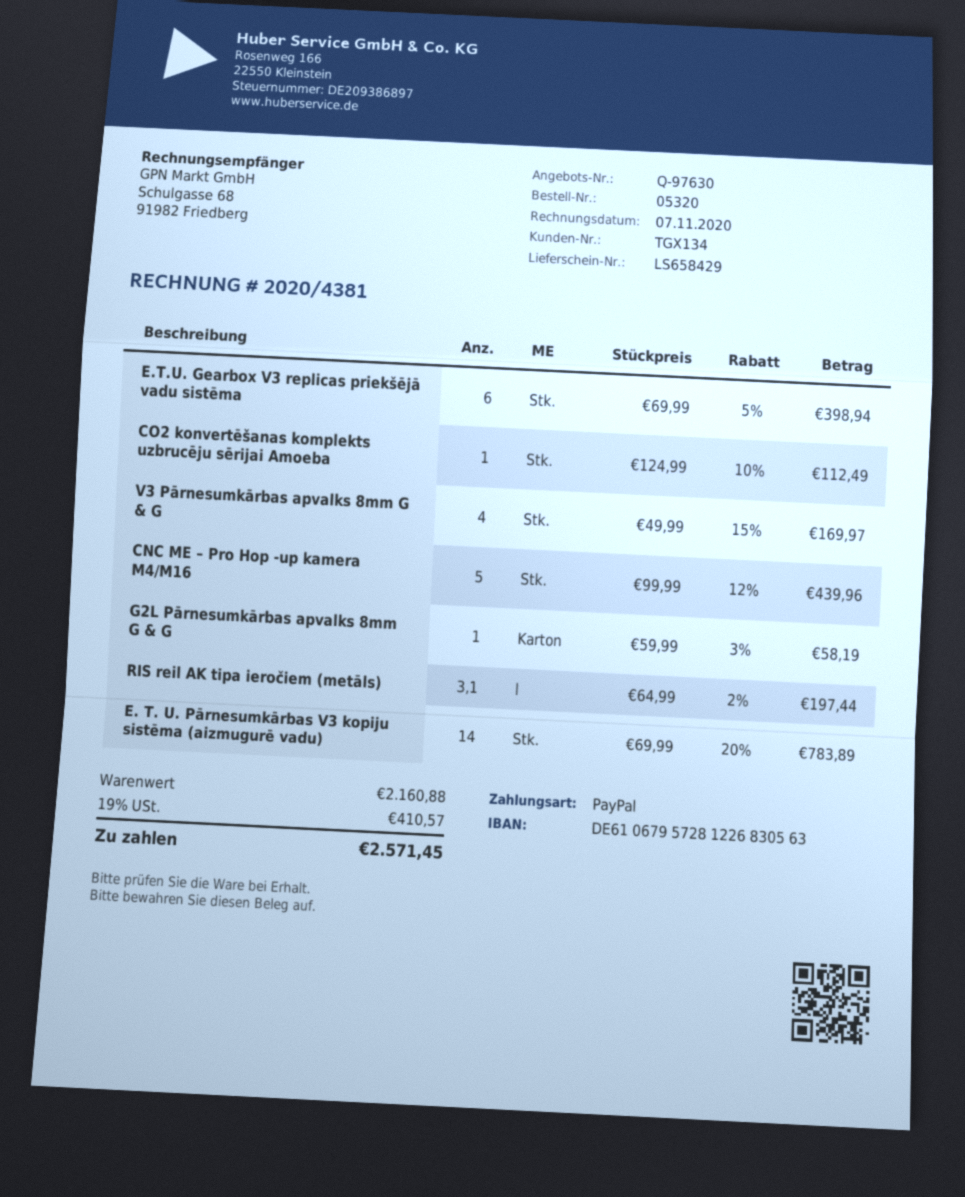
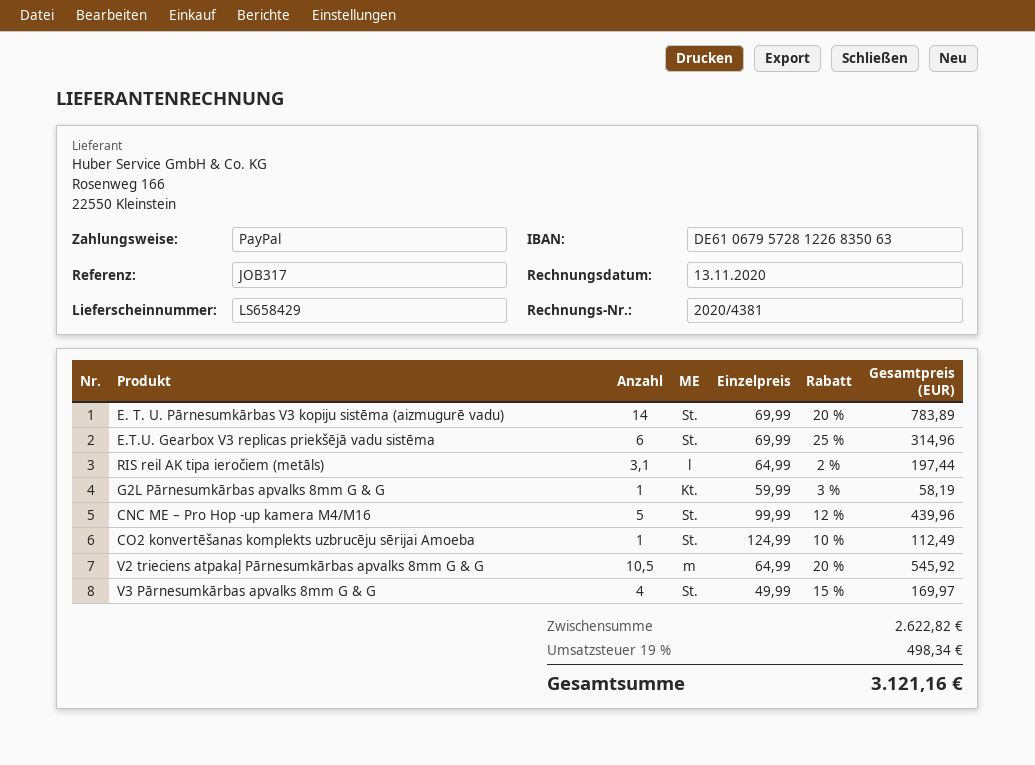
invoice date: 2020-11-07 -> 2020-11-13
bank account: DE61067957281226830563 -> DE61067957281226835063
E.T.U. Gearbox V3 replicas priekšējā vadu sistēma: 6 x 69.99 - 5% = 398.94 -> 6 x 69.99 - 25% = 314.96
V2 trieciens atpakaļ Pārnesumkārbas apvalks 8mm G & G: none -> 10.5 x 64.99 - 20% = 545.92
subtotal: 2160.88 -> 2622.82
tax: 19% = 410.57 -> 19% = 498.34
total: 2571.45 -> 3121.16

